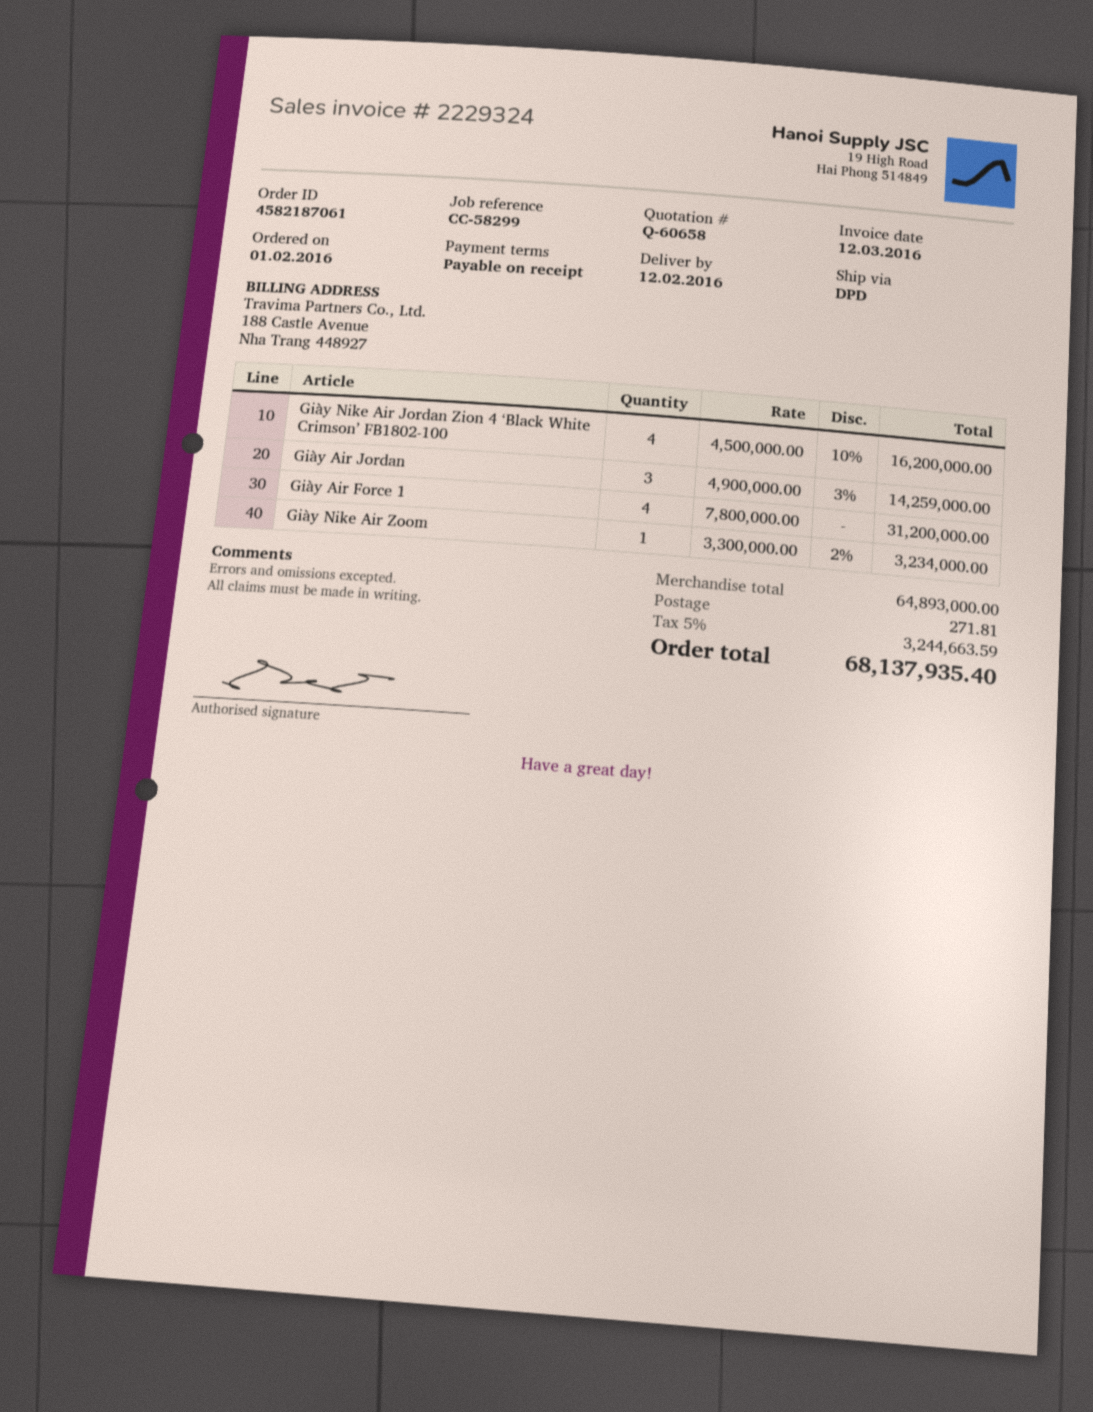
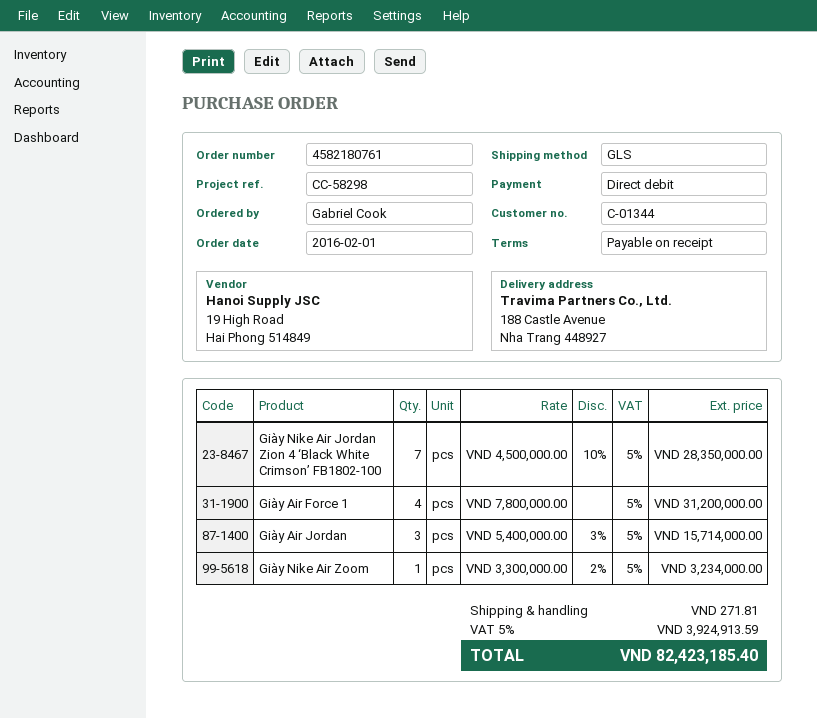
order number: 4582187061 -> 4582180761
reference: CC-58299 -> CC-58298
shipping method: DPD -> GLS
Giày Nike Air Jordan Zion 4 ‘Black White Crimson’ FB1802-100: 4 x 4500000.00 - 10% = 16200000.00 -> 7 x 4500000.00 - 10% = 28350000.00
Giày Air Jordan: 3 x 4900000.00 - 3% = 14259000.00 -> 3 x 5400000.00 - 3% = 15714000.00
tax: 5% = 3244663.59 -> 5% = 3924913.59
total: 68137935.40 -> 82423185.40

